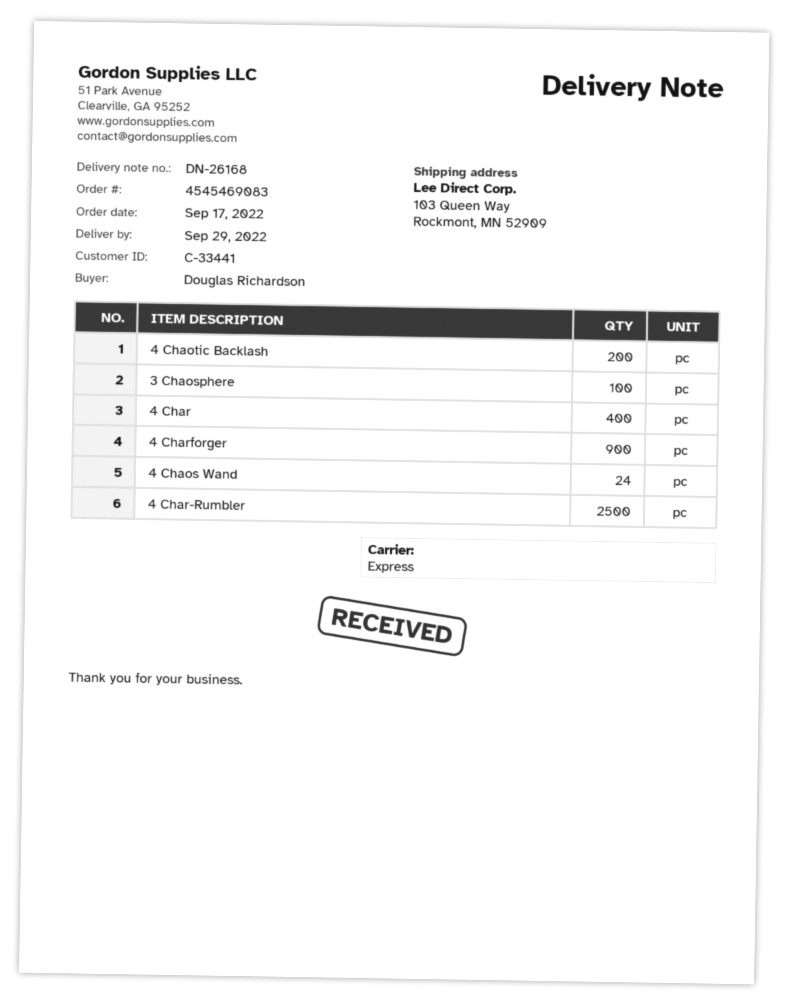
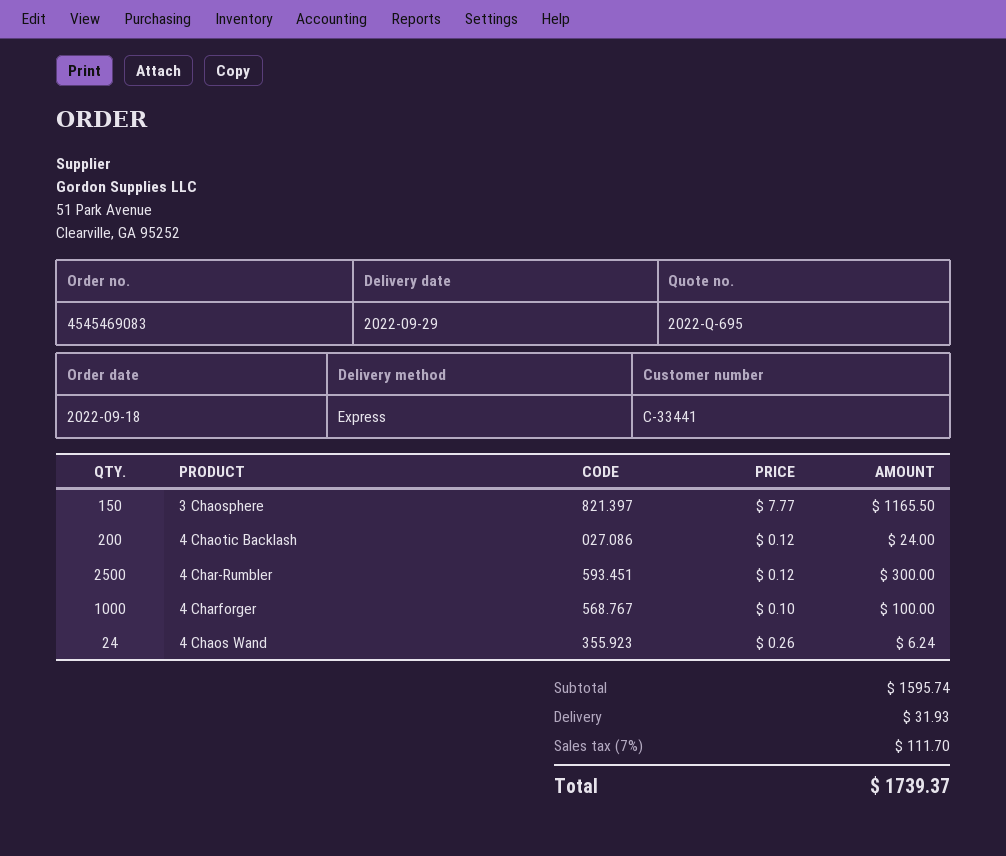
order date: 2022-09-17 -> 2022-09-18
3 Chaosphere: 100 -> 150
4 Char: 400 -> none
4 Charforger: 900 -> 1000

